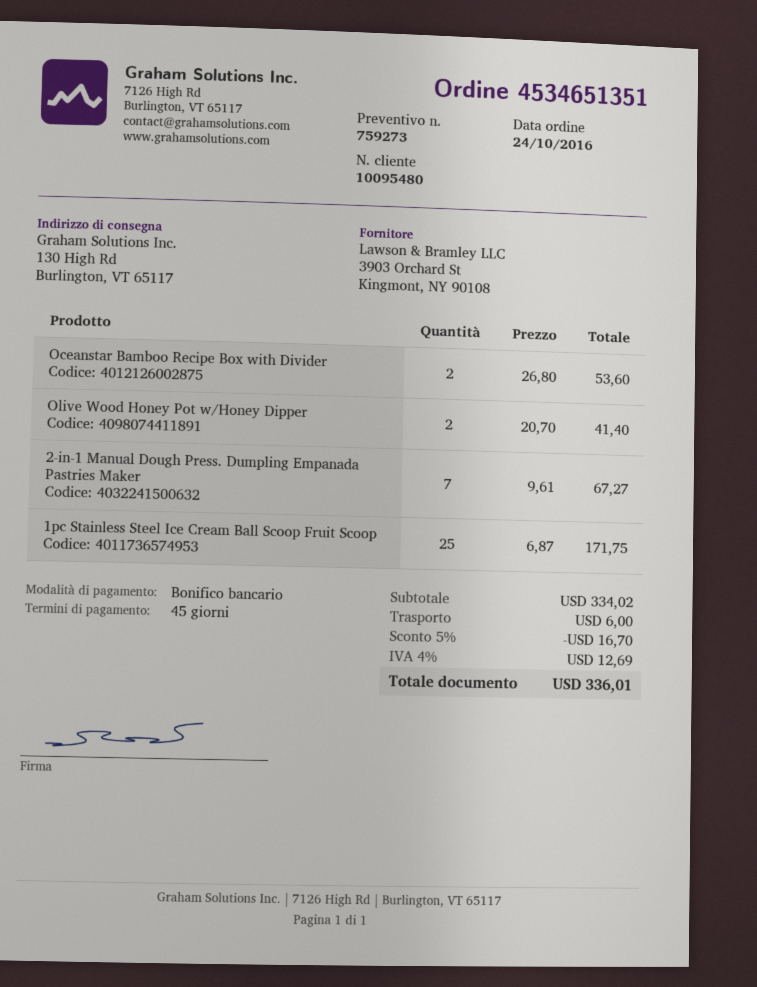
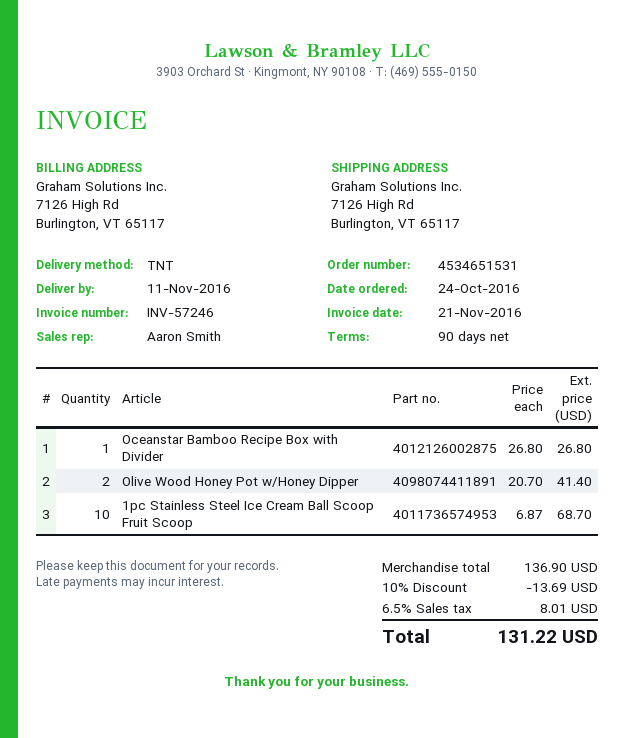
order number: 4534651351 -> 4534651531
payment terms: 45 days -> 90 days
ship to: 130 High Rd, Burlington, VT 65117 -> 7126 High Rd, Burlington, VT 65117
Oceanstar Bamboo Recipe Box with Divider: 2 x 26.80 = 53.60 -> 1 x 26.80 = 26.80
2-in-1 Manual Dough Press. Dumpling Empanada Pastries Maker: 7 x 9.61 = 67.27 -> none
1pc Stainless Steel Ice Cream Ball Scoop Fruit Scoop: 25 x 6.87 = 171.75 -> 10 x 6.87 = 68.70
subtotal: 334.02 -> 136.90
discount: 5% = 16.70 -> 10% = 13.69
shipping: 6.00 -> none
tax: 4% = 12.69 -> 6.5% = 8.01
total: 336.01 -> 131.22

